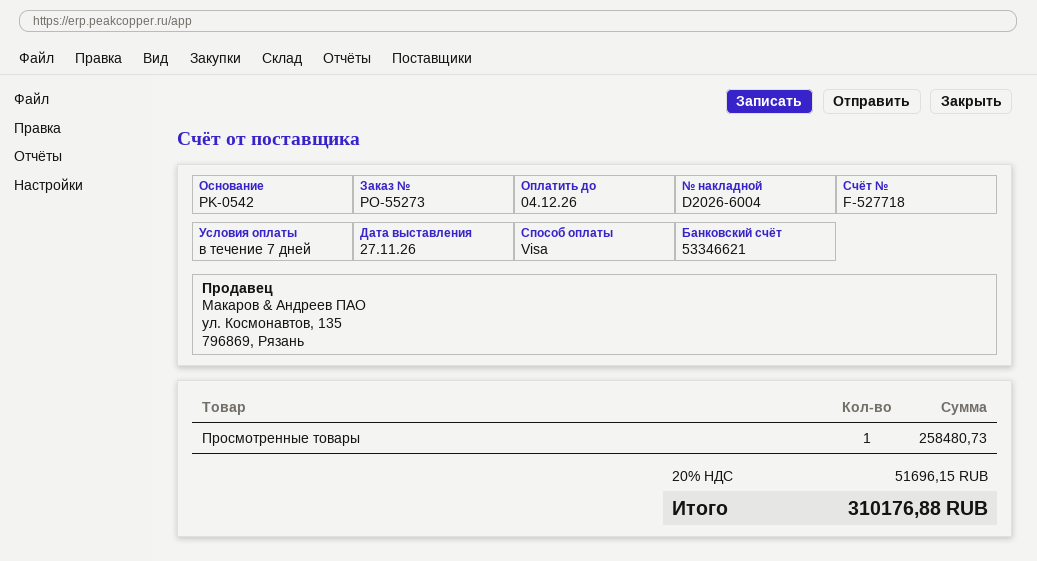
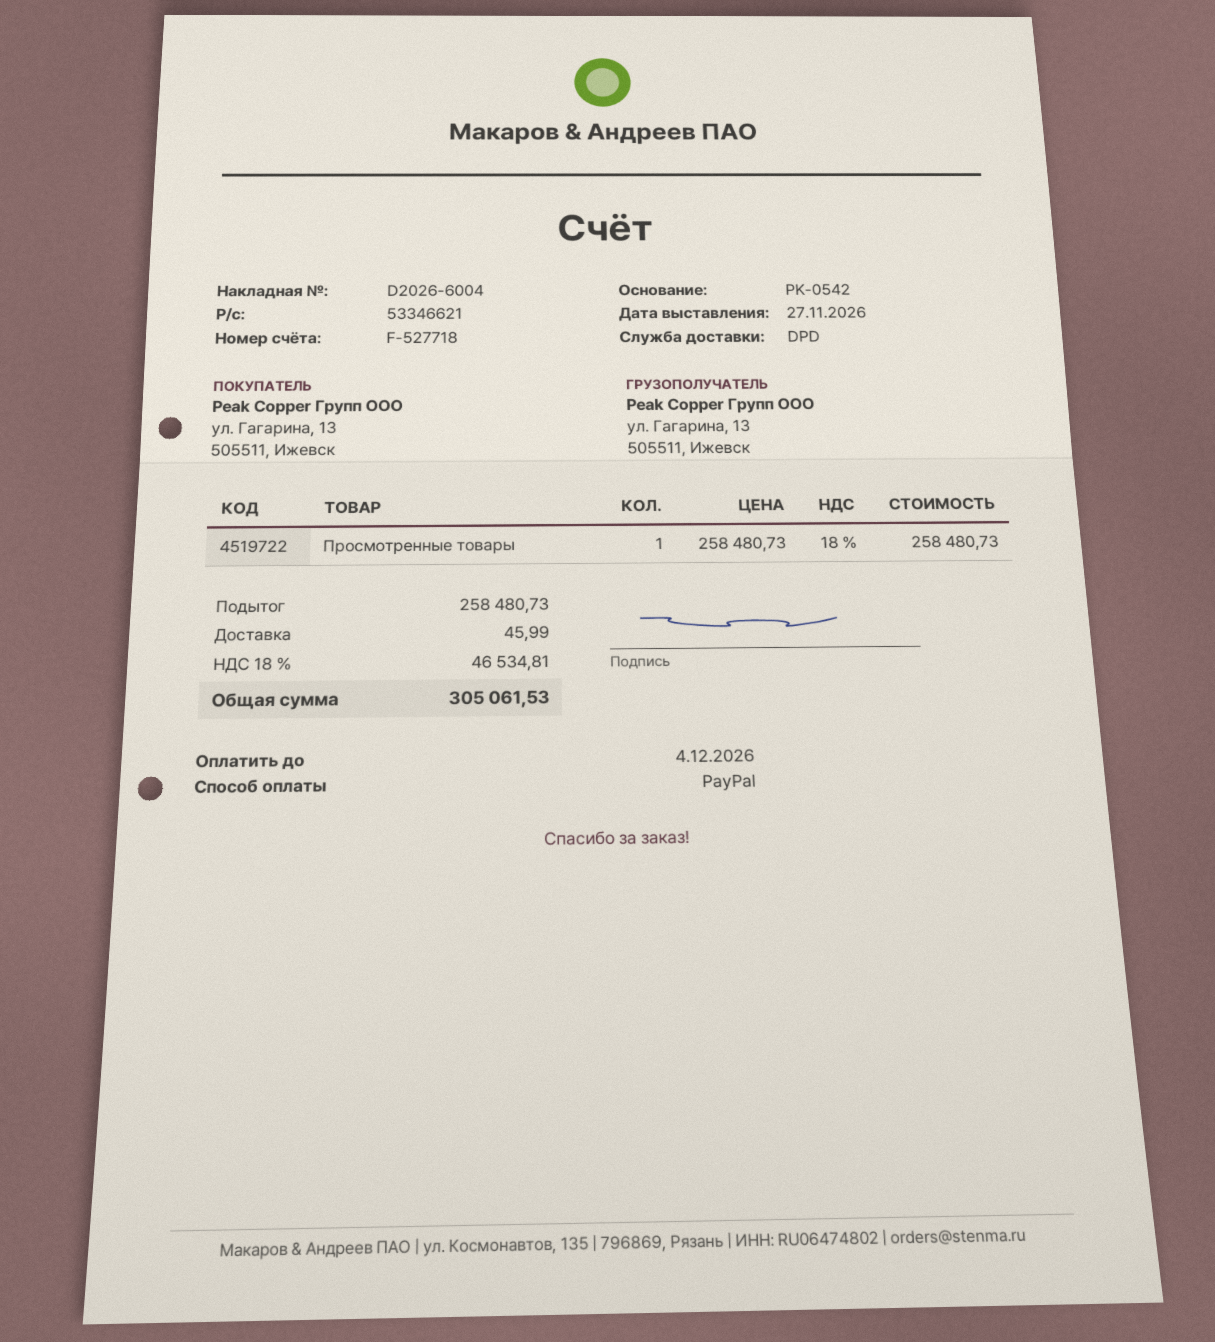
payment method: Visa -> PayPal
shipping: none -> 45.99
tax: 20% = 51696.15 -> 18% = 46534.81
total: 310176.88 -> 305061.53

